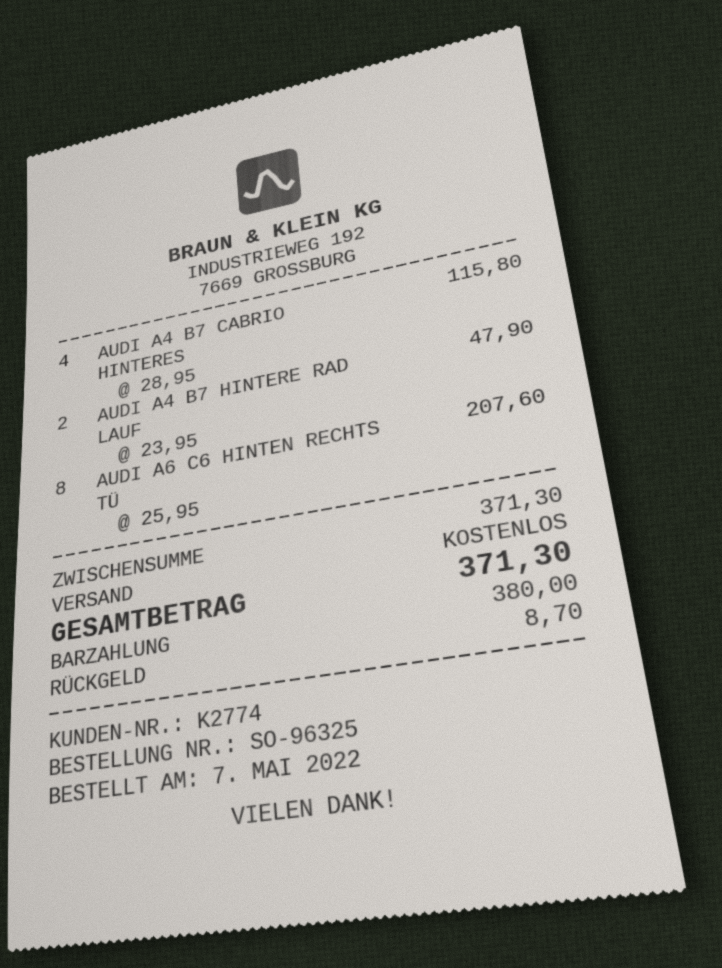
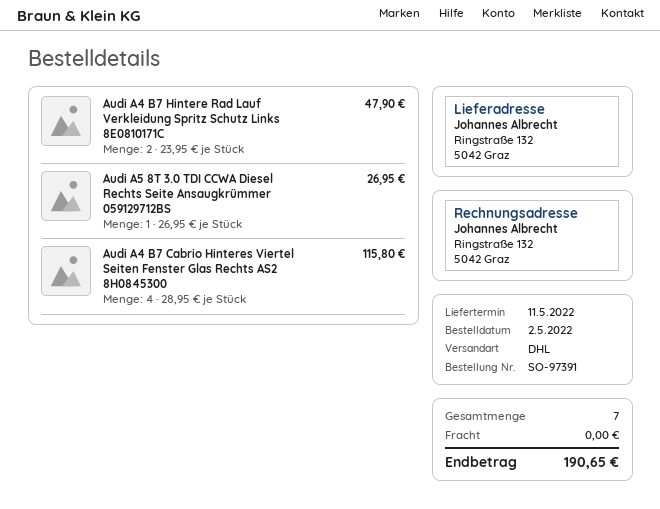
order number: SO-96325 -> SO-97391
order date: 2022-05-07 -> 2022-05-02
AUDI A6 C6 HINTEN RECHTS TÜ: 8 x 25.95 = 207.60 -> none
Audi A5 8T 3.0 TDI CCWA Diesel Rechts Seite Ansaugkrümmer 059129712BS: none -> 1 x 26.95 = 26.95
total: 371.30 -> 190.65

